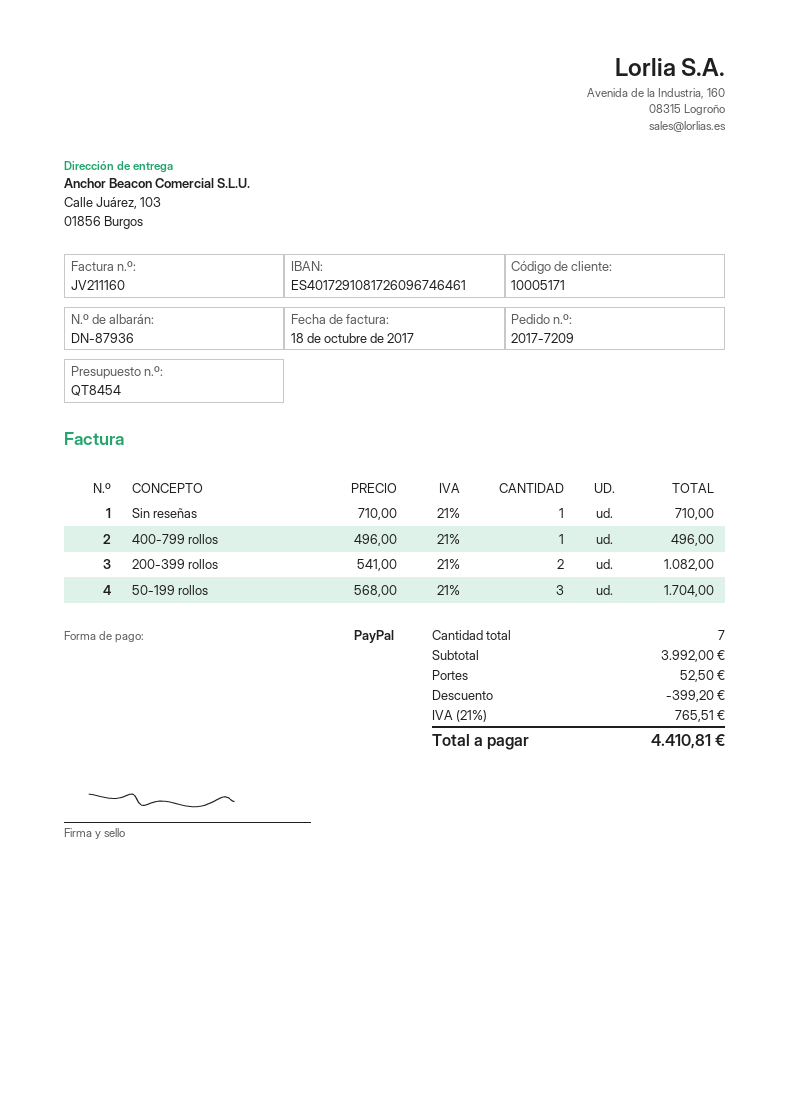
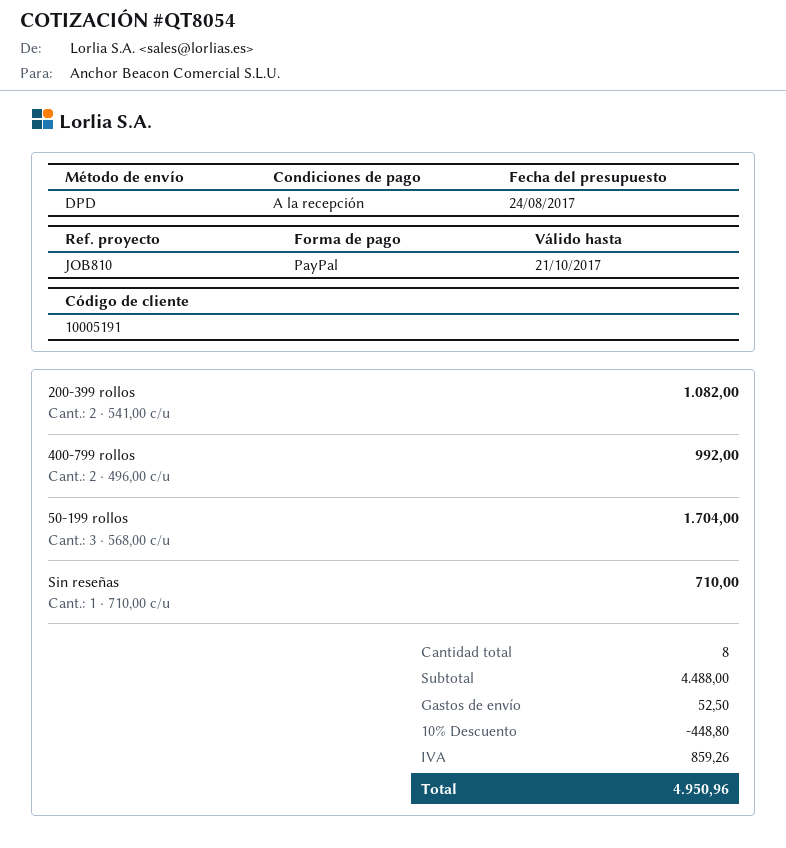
quote number: QT8454 -> QT8054
customer number: 10005171 -> 10005191
400-799 rollos: 1 x 496.00 = 496.00 -> 2 x 496.00 = 992.00
total quantity: 7 -> 8
subtotal: 3992.00 -> 4488.00
discount: 399.20 -> 448.80
tax: 765.51 -> 859.26
total: 4410.81 -> 4950.96

